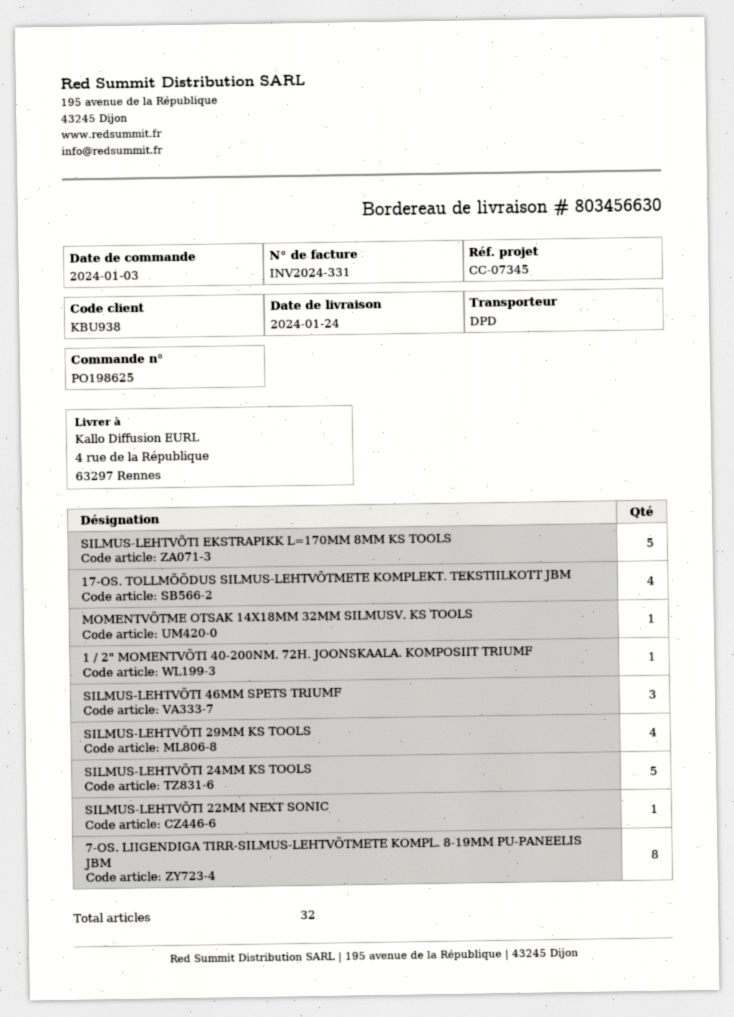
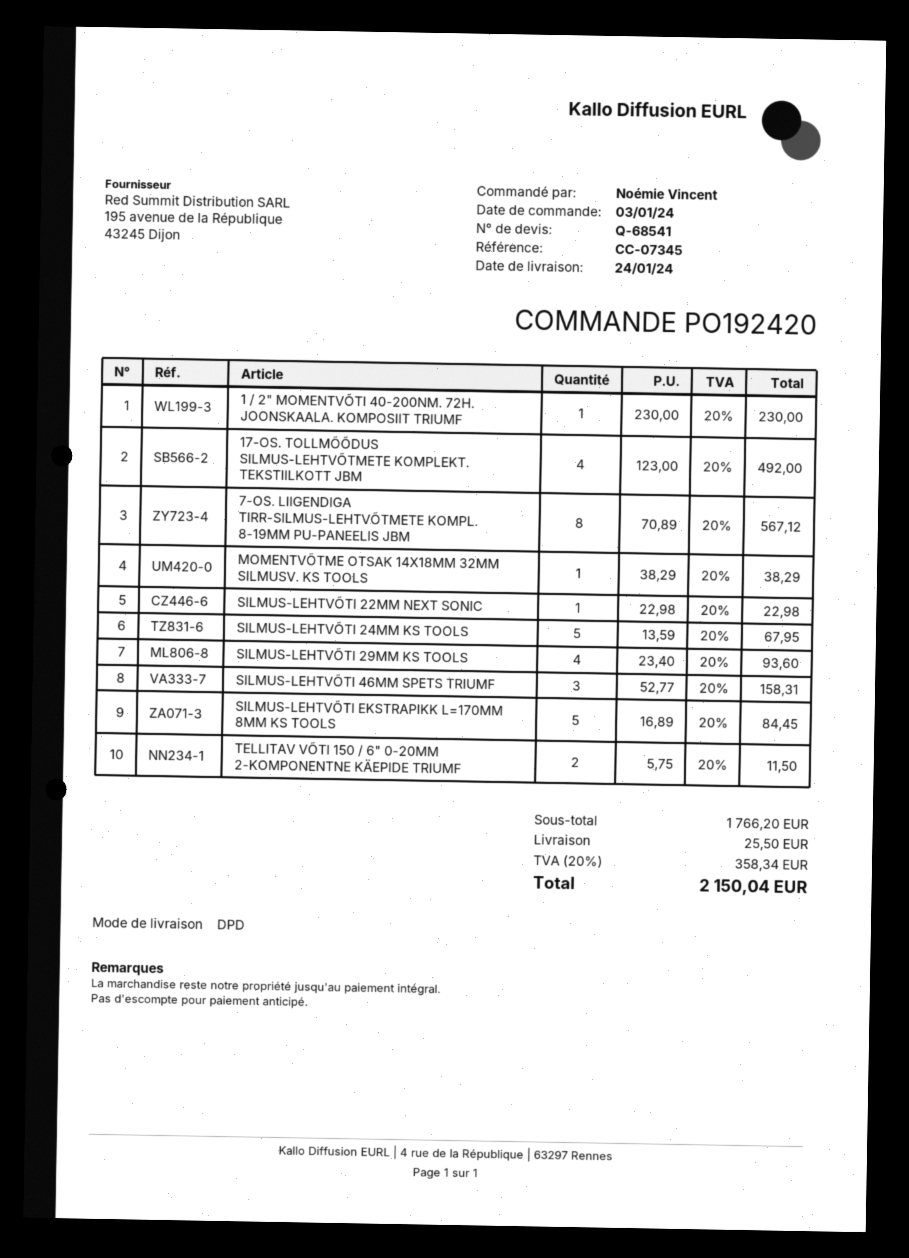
order number: PO198625 -> PO192420
TELLITAV VÕTI 150 / 6" 0-20MM 2-KOMPONENTNE KÄEPIDE TRIUMF: none -> 2

